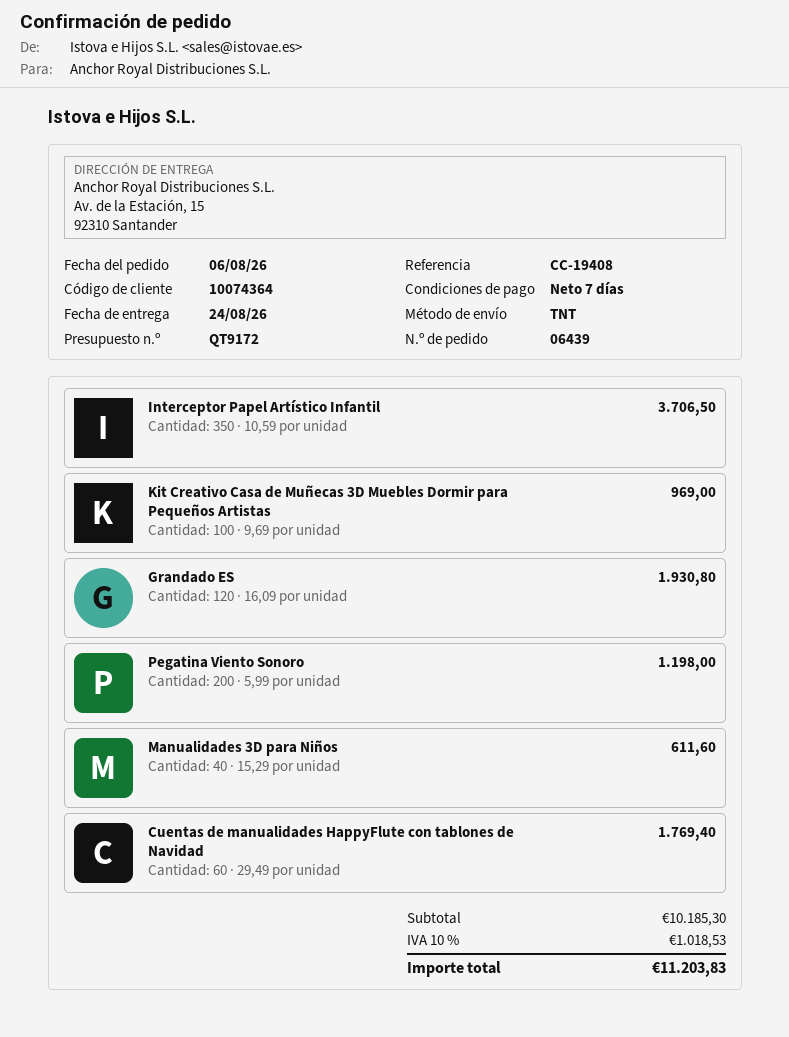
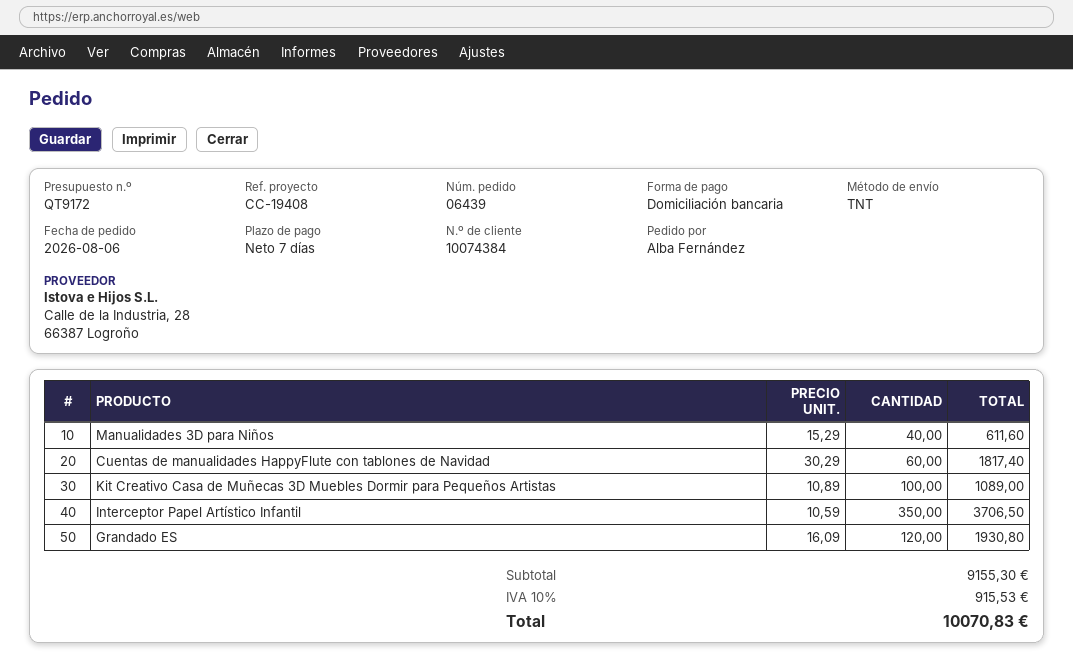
customer number: 10074364 -> 10074384
Kit Creativo Casa de Muñecas 3D Muebles Dormir para Pequeños Artistas: 100 x 9.69 = 969.00 -> 100 x 10.89 = 1089.00
Pegatina Viento Sonoro: 200 x 5.99 = 1198.00 -> none
Cuentas de manualidades HappyFlute con tablones de Navidad: 60 x 29.49 = 1769.40 -> 60 x 30.29 = 1817.40
subtotal: 10185.30 -> 9155.30
tax: 10% = 1018.53 -> 10% = 915.53
total: 11203.83 -> 10070.83

